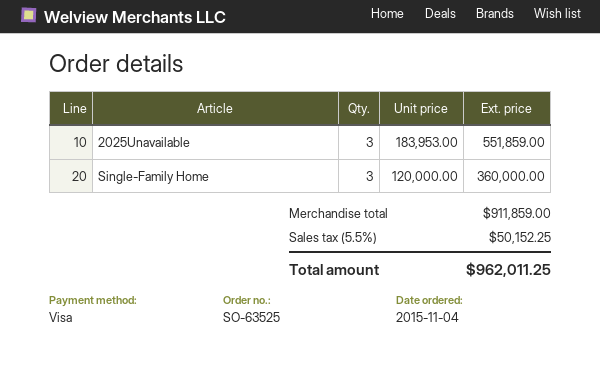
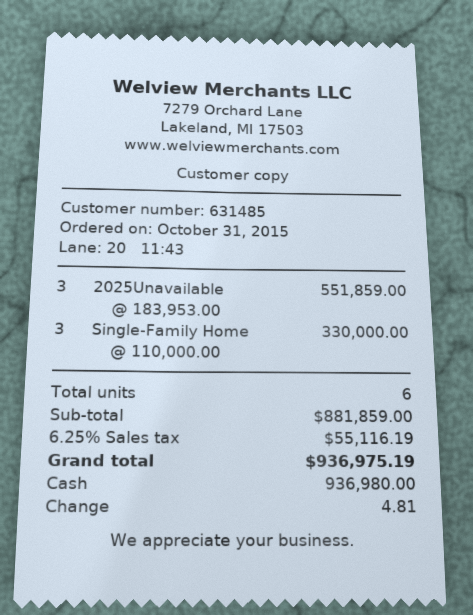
order date: 2015-11-04 -> 2015-10-31
payment method: Visa -> cash
Single-Family Home: 3 x 120000.00 = 360000.00 -> 3 x 110000.00 = 330000.00
subtotal: 911859.00 -> 881859.00
tax: 5.5% = 50152.25 -> 6.25% = 55116.19
total: 962011.25 -> 936975.19

